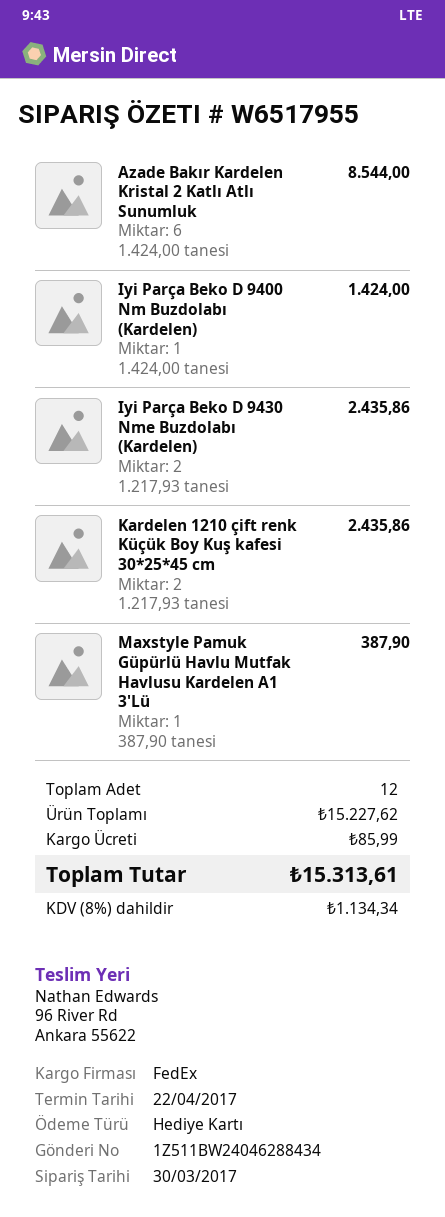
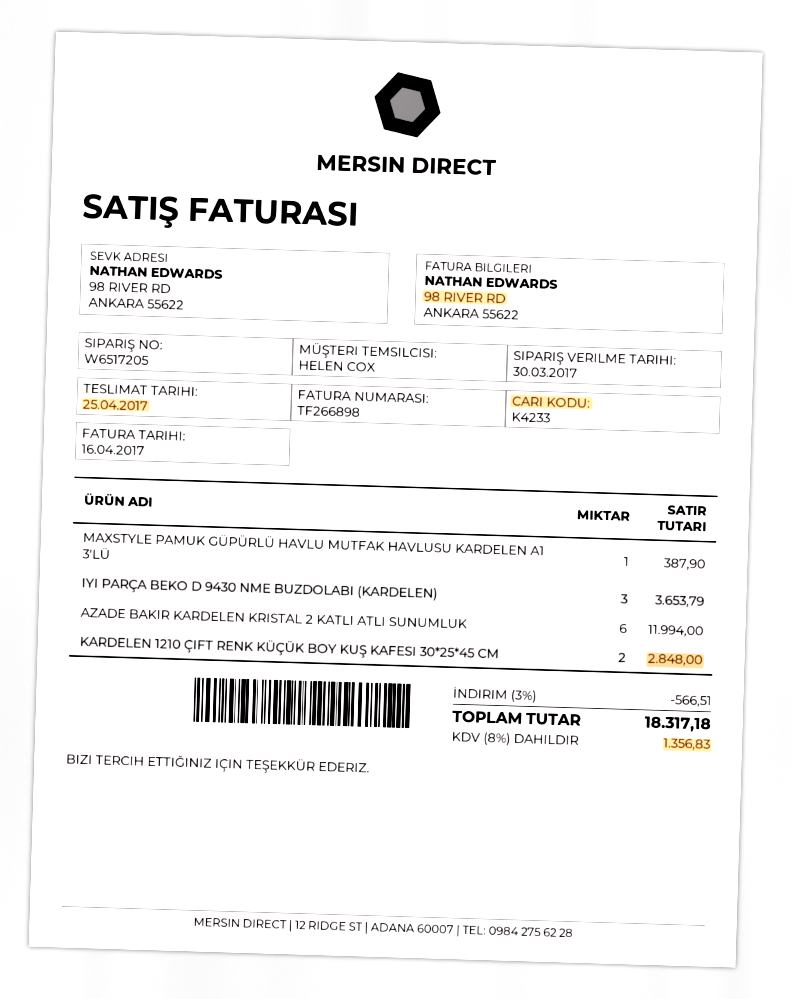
order number: W6517955 -> W6517205
delivery date: 2017-04-22 -> 2017-04-25
ship to: 96 River Rd, Ankara 55622 -> 98 RIVER RD, ANKARA 55622
Azade Bakır Kardelen Kristal 2 Katlı Atlı Sunumluk: 6 for 8544.00 -> 6 for 11994.00
Iyi Parça Beko D 9400 Nm Buzdolabı (Kardelen): 1 for 1424.00 -> none
Iyi Parça Beko D 9430 Nme Buzdolabı (Kardelen): 2 for 2435.86 -> 3 for 3653.79
Kardelen 1210 çift renk Küçük Boy Kuş kafesi 30*25*45 cm: 2 for 2435.86 -> 2 for 2848.00
discount: none -> 3% = 566.51
shipping: 85.99 -> none
tax: 8% = 1134.34 -> 8% = 1356.83
total: 15313.61 -> 18317.18

